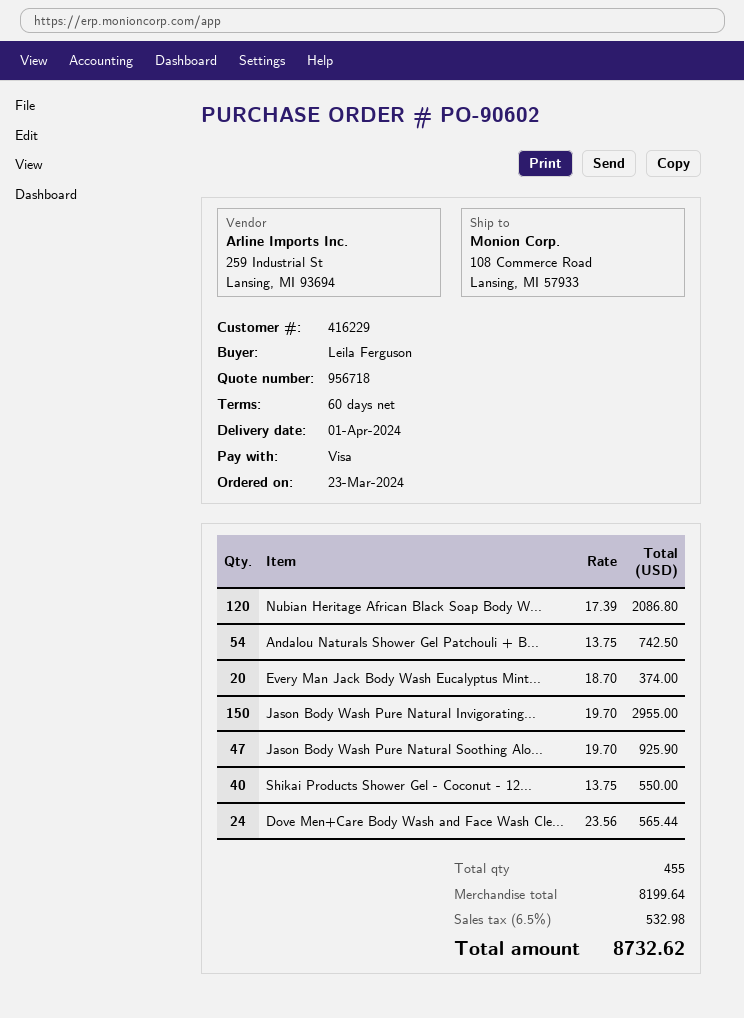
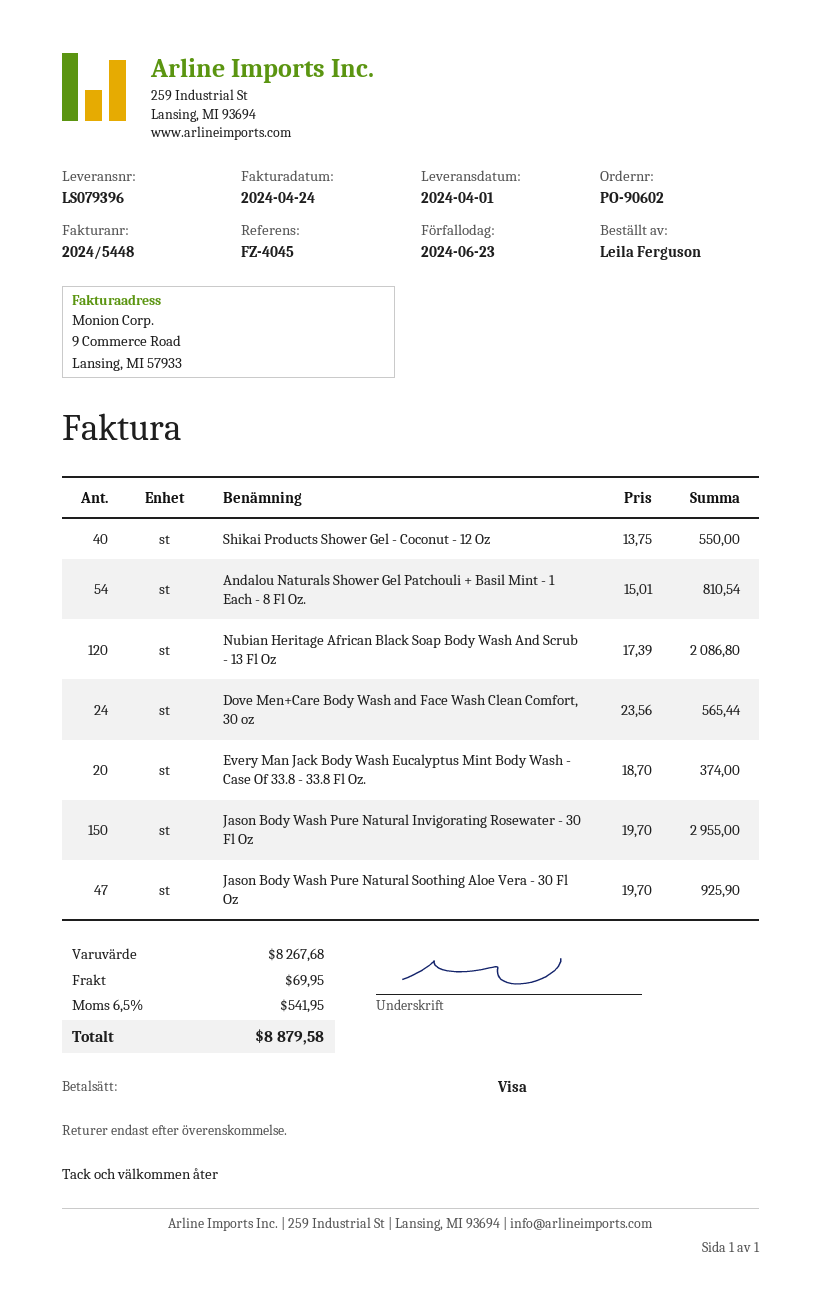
Andalou Naturals Shower Gel Patchouli + B...: 54 x 13.75 = 742.50 -> 54 x 15.01 = 810.54
subtotal: 8199.64 -> 8267.68
shipping: none -> 69.95
tax: 6.5% = 532.98 -> 6.5% = 541.95
total: 8732.62 -> 8879.58

